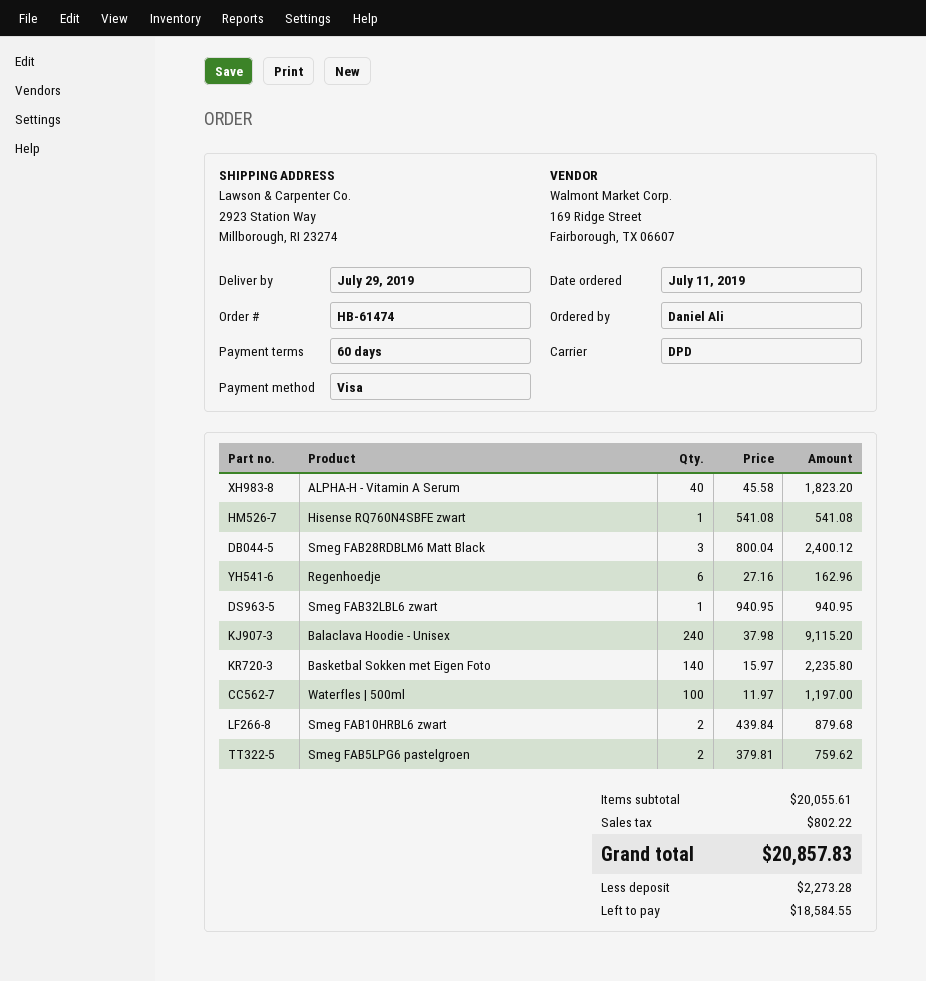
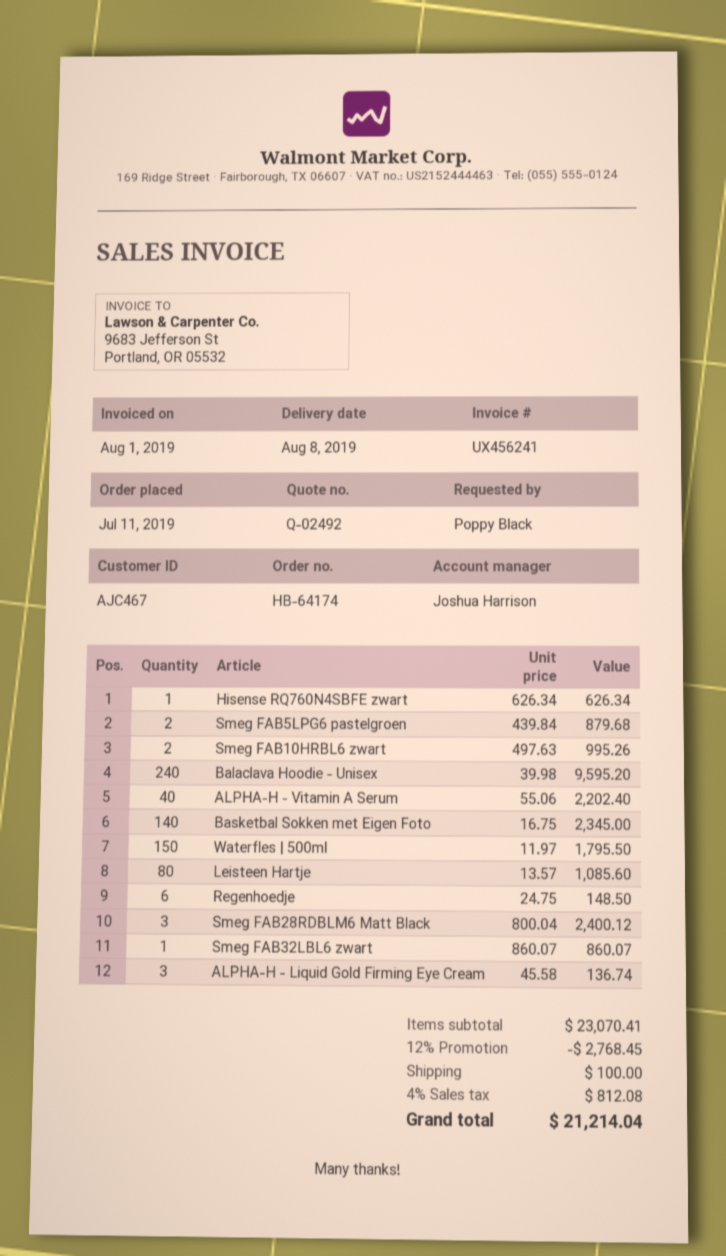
order number: HB-61474 -> HB-64174
delivery date: 2019-07-29 -> 2019-08-08
ordered by: Daniel Ali -> Poppy Black
ALPHA-H - Vitamin A Serum: 40 x 45.58 = 1823.20 -> 40 x 55.06 = 2202.40
Hisense RQ760N4SBFE zwart: 1 x 541.08 = 541.08 -> 1 x 626.34 = 626.34
Regenhoedje: 6 x 27.16 = 162.96 -> 6 x 24.75 = 148.50
Smeg FAB32LBL6 zwart: 1 x 940.95 = 940.95 -> 1 x 860.07 = 860.07
Balaclava Hoodie - Unisex: 240 x 37.98 = 9115.20 -> 240 x 39.98 = 9595.20
Basketbal Sokken met Eigen Foto: 140 x 15.97 = 2235.80 -> 140 x 16.75 = 2345.00
Waterfles | 500ml: 100 x 11.97 = 1197.00 -> 150 x 11.97 = 1795.50
Smeg FAB10HRBL6 zwart: 2 x 439.84 = 879.68 -> 2 x 497.63 = 995.26
Smeg FAB5LPG6 pastelgroen: 2 x 379.81 = 759.62 -> 2 x 439.84 = 879.68
Leisteen Hartje: none -> 80 x 13.57 = 1085.60
ALPHA-H - Liquid Gold Firming Eye Cream: none -> 3 x 45.58 = 136.74
subtotal: 20055.61 -> 23070.41
discount: none -> 12% = 2768.45
shipping: none -> 100.00
tax: 802.22 -> 812.08
total: 20857.83 -> 21214.04

